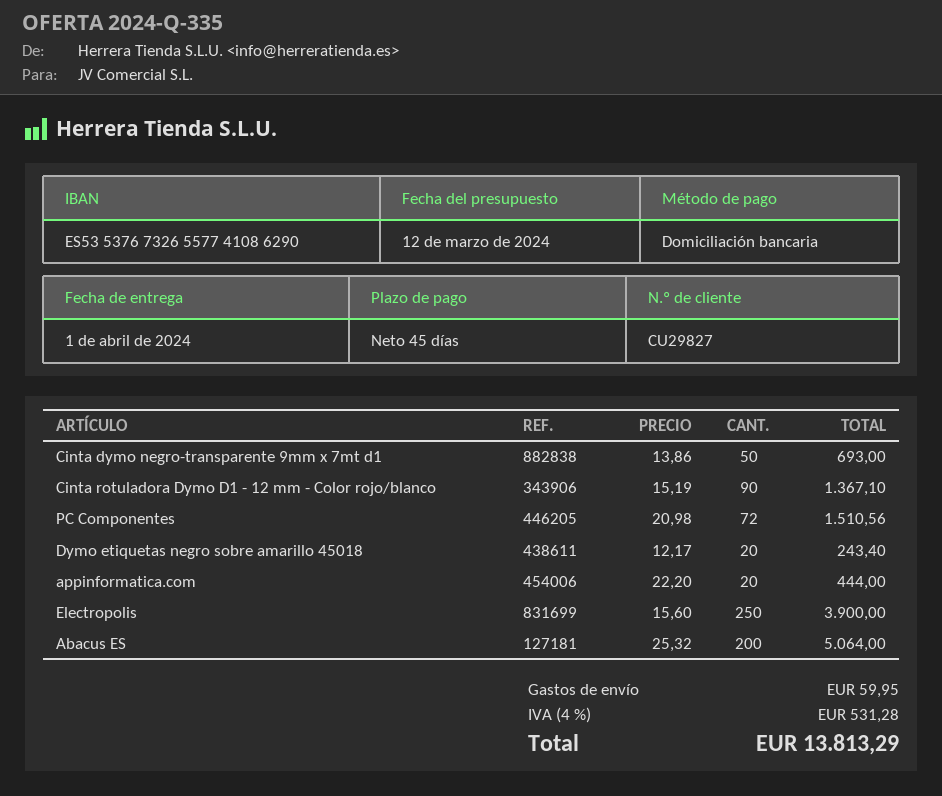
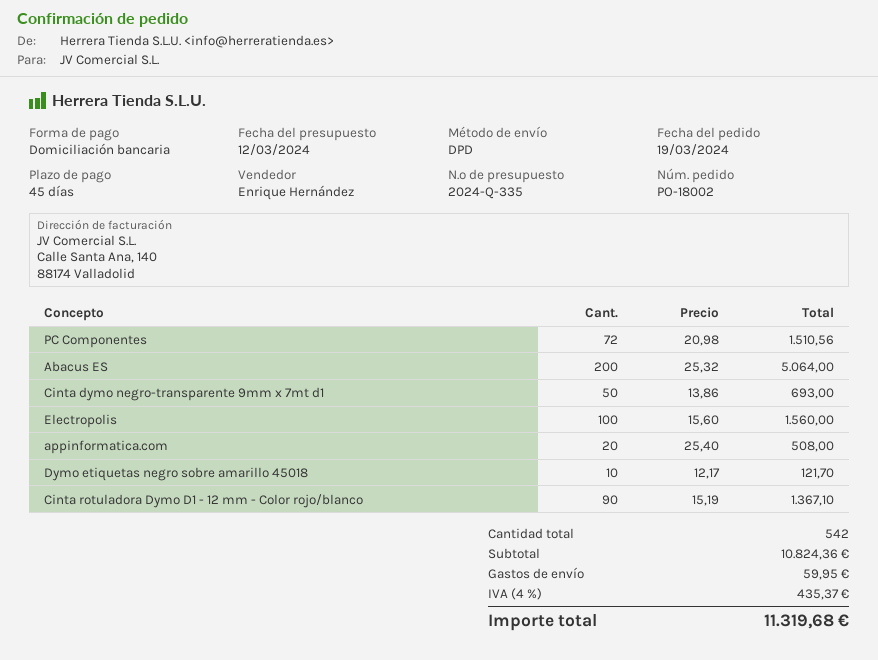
Dymo etiquetas negro sobre amarillo 45018: 20 x 12.17 = 243.40 -> 10 x 12.17 = 121.70
appinformatica.com: 20 x 22.20 = 444.00 -> 20 x 25.40 = 508.00
Electropolis: 250 x 15.60 = 3900.00 -> 100 x 15.60 = 1560.00
tax: 4% = 531.28 -> 4% = 435.37
total: 13813.29 -> 11319.68

